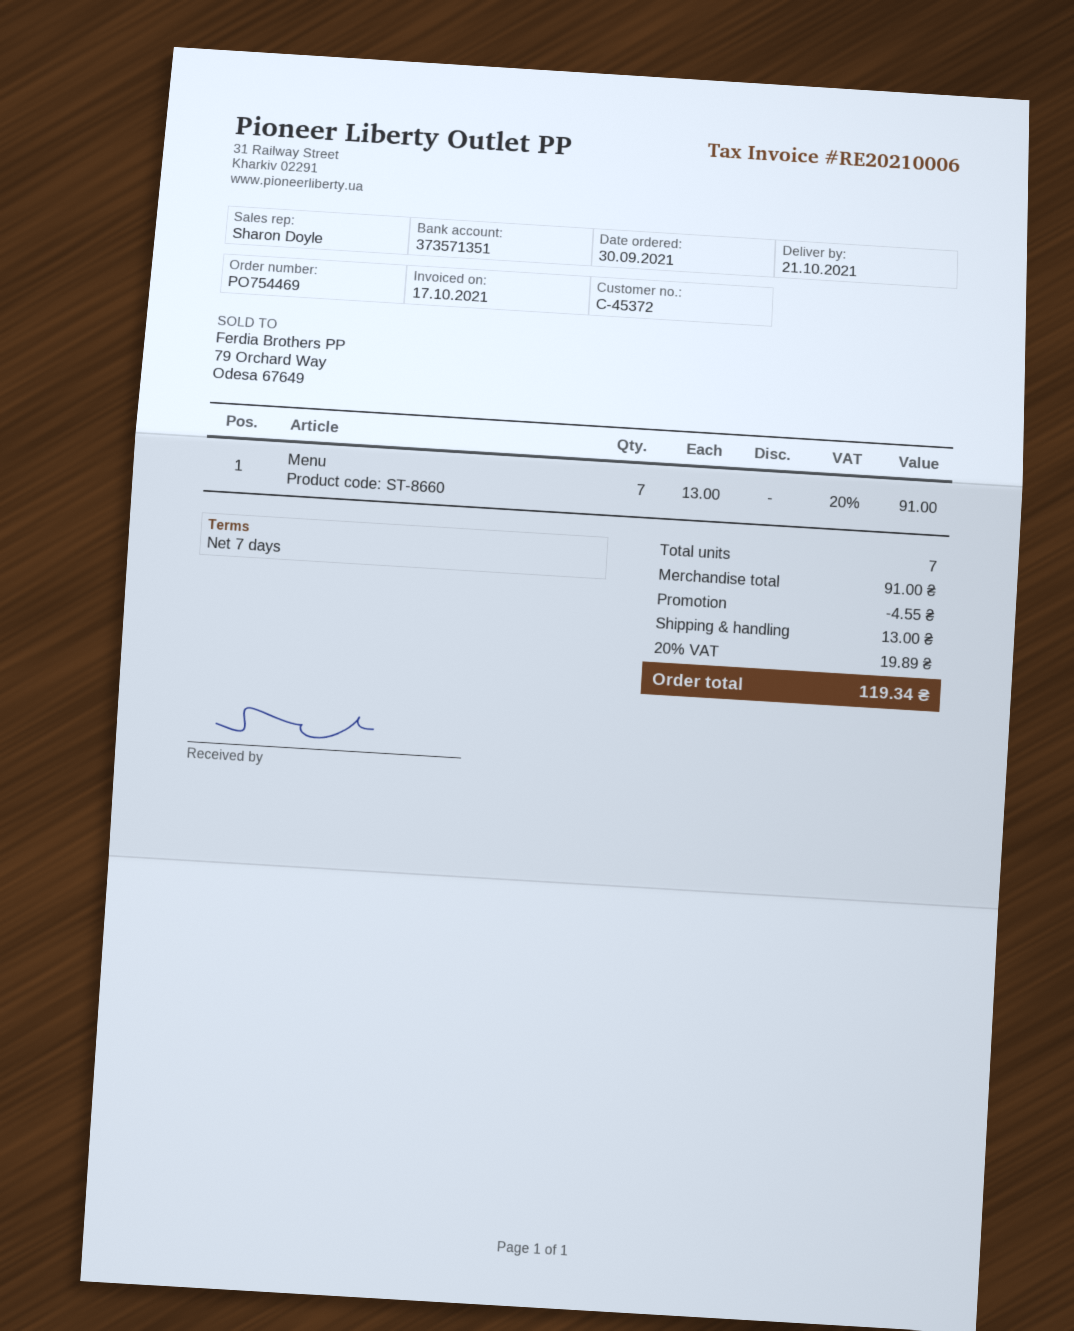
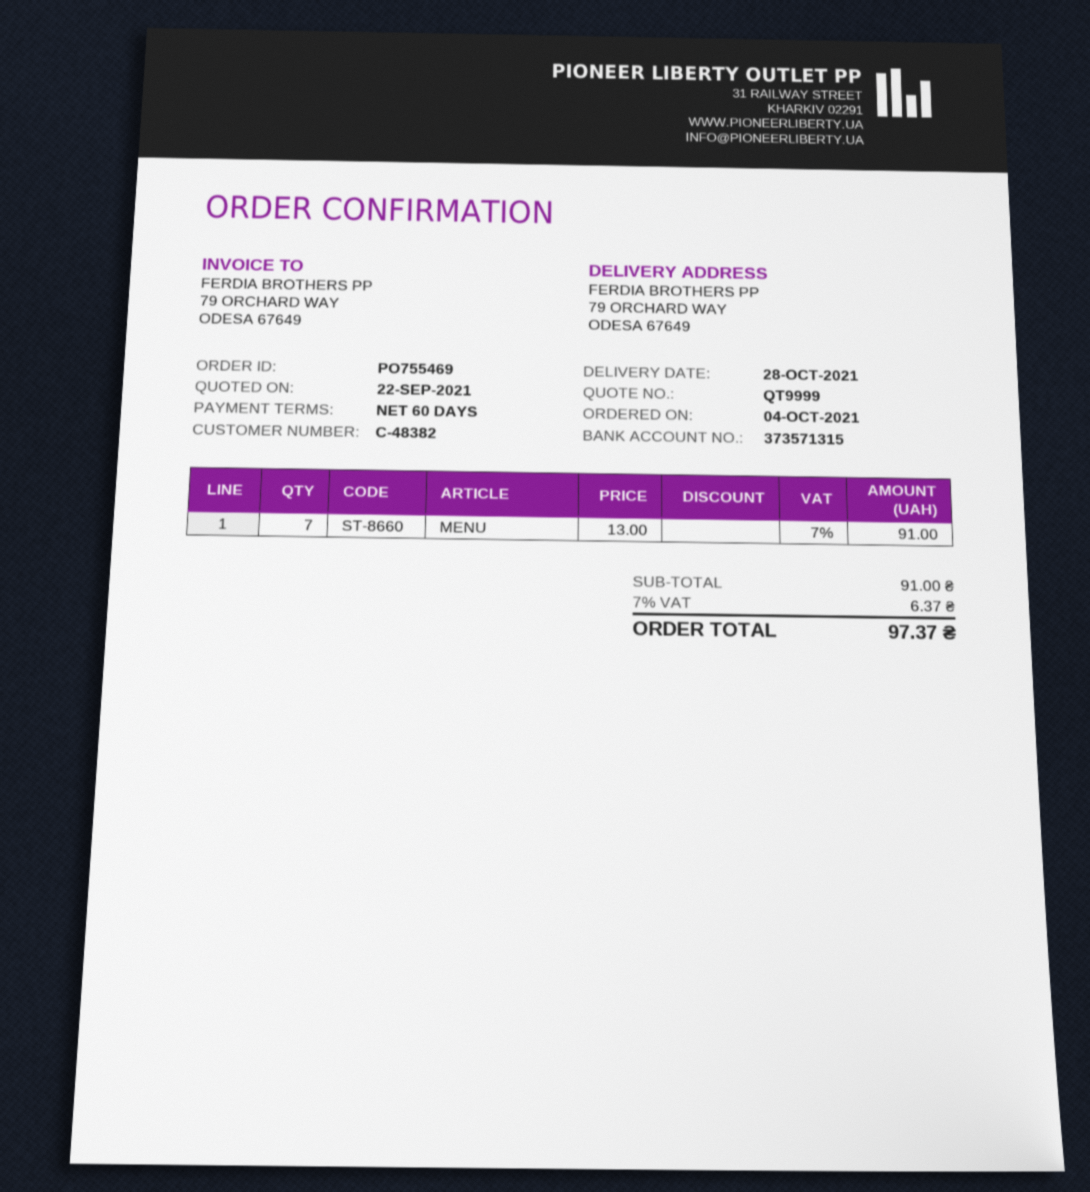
order number: PO754469 -> PO755469
order date: 2021-09-30 -> 2021-10-04
delivery date: 2021-10-21 -> 2021-10-28
payment terms: 7 days -> 60 days
customer number: C-45372 -> C-48382
bank account: 373571351 -> 373571315
discount: 4.55 -> none
shipping: 13.00 -> none
tax: 20% = 19.89 -> 7% = 6.37
total: 119.34 -> 97.37

